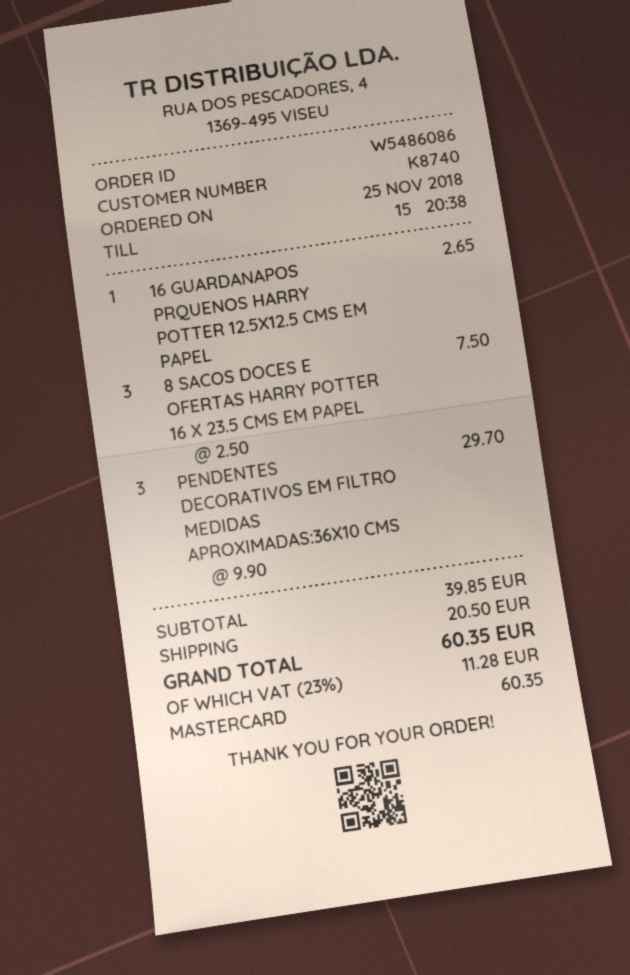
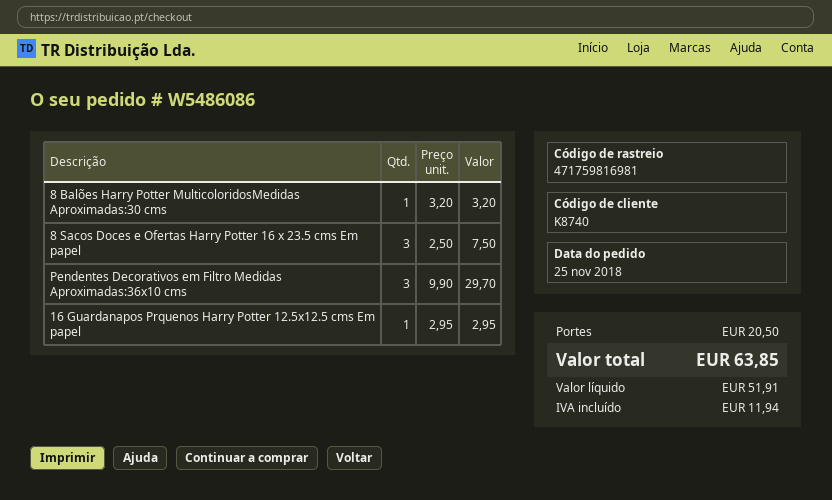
16 GUARDANAPOS PRQUENOS HARRY POTTER 12.5X12.5 CMS EM PAPEL: 1 x 2.65 = 2.65 -> 1 x 2.95 = 2.95
8 Balões Harry Potter MulticoloridosMedidas Aproximadas:30 cms: none -> 1 x 3.20 = 3.20
tax: 11.28 -> 11.94
total: 60.35 -> 63.85

